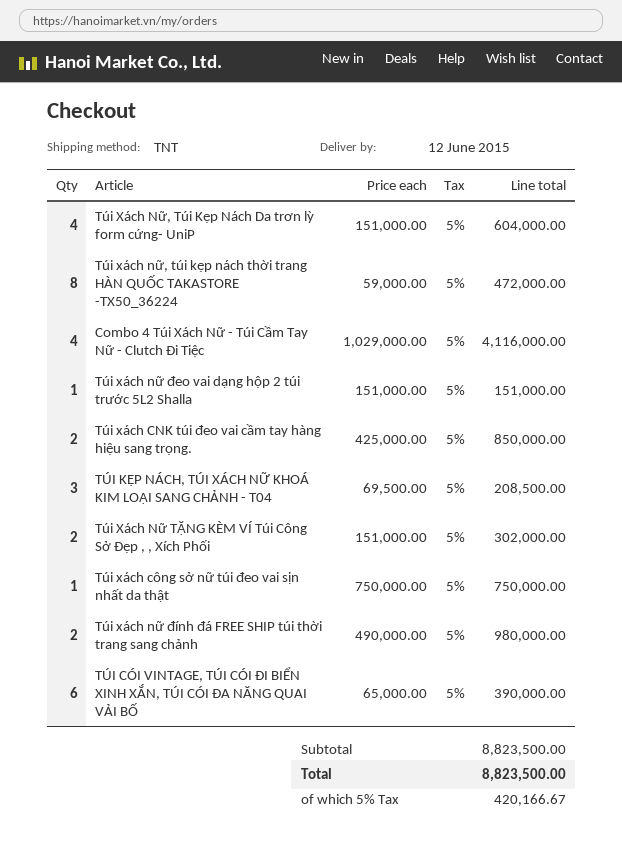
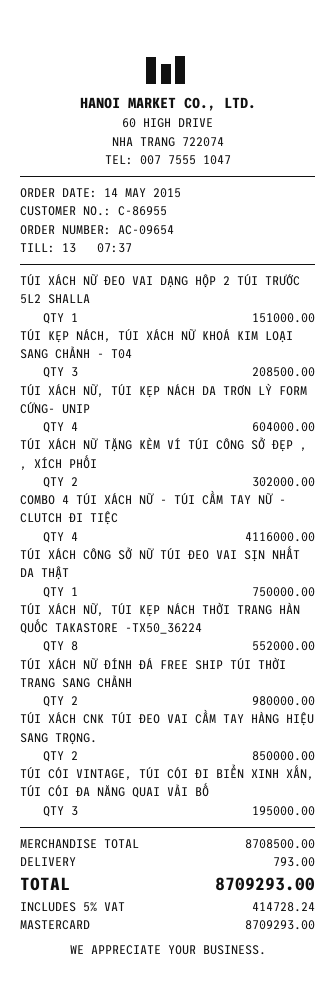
Túi xách nữ, túi kẹp nách thời trang HÀN QUỐC TAKASTORE -TX50_36224: 8 for 472000.00 -> 8 for 552000.00
TÚI CÓI VINTAGE, TÚI CÓI ĐI BIỂN XINH XẮN, TÚI CÓI ĐA NĂNG QUAI VẢI BỐ: 6 for 390000.00 -> 3 for 195000.00
subtotal: 8823500.00 -> 8708500.00
shipping: none -> 793.00
tax: 5% = 420166.67 -> 5% = 414728.24
total: 8823500.00 -> 8709293.00

